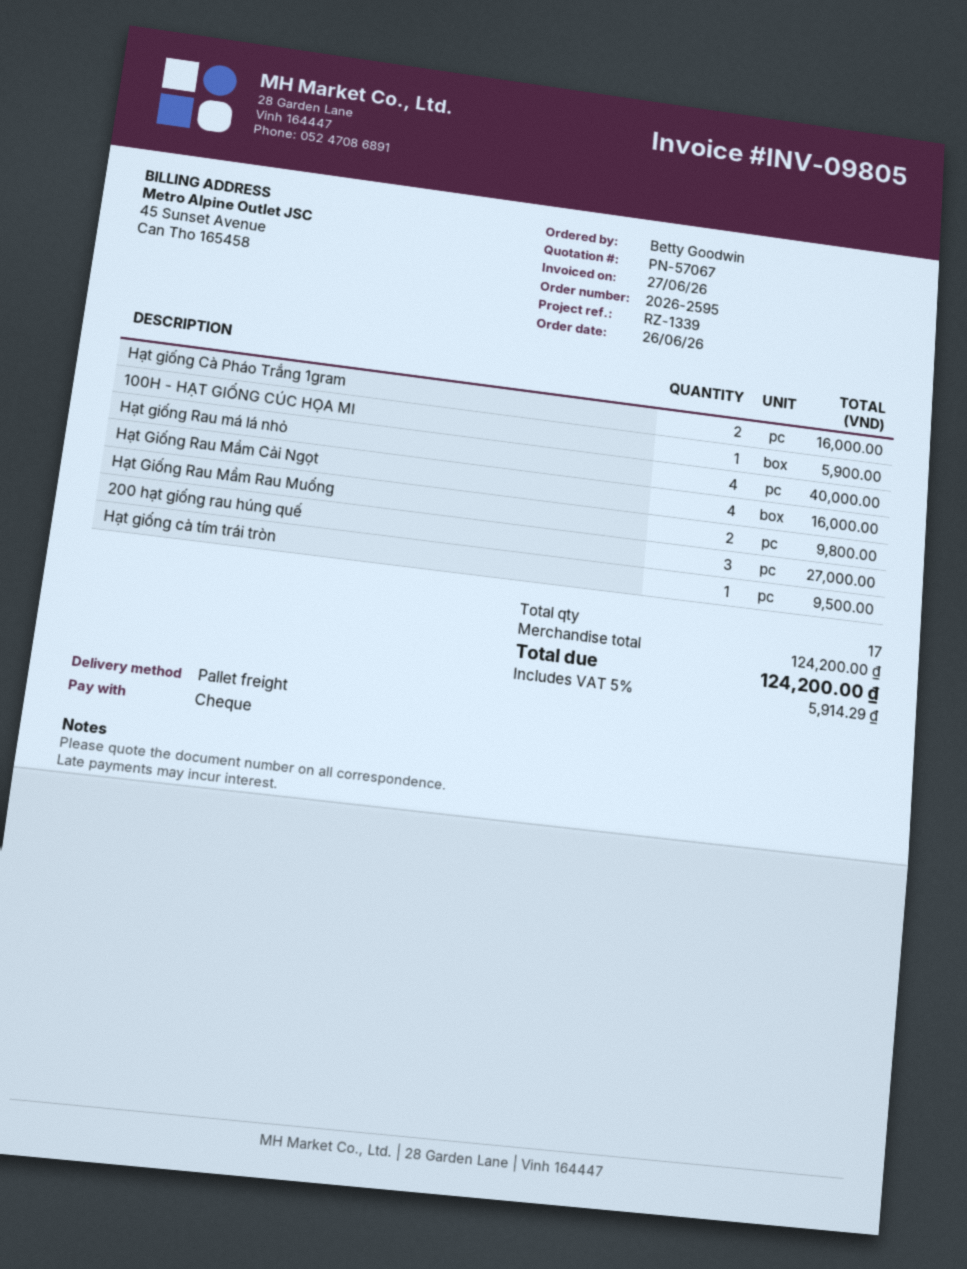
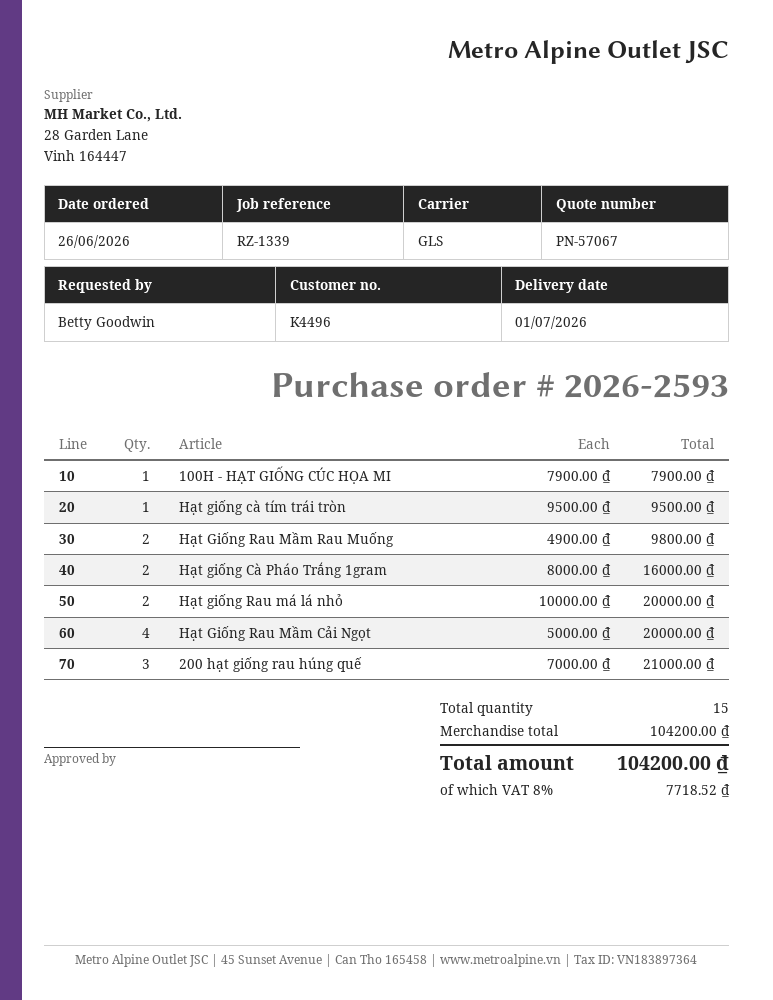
order number: 2026-2595 -> 2026-2593
shipping method: pallet freight -> GLS
100H - HẠT GIỐNG CÚC HỌA MI: 1 for 5900.00 -> 1 for 7900.00
Hạt giống Rau má lá nhỏ: 4 for 40000.00 -> 2 for 20000.00
Hạt Giống Rau Mầm Cải Ngọt: 4 for 16000.00 -> 4 for 20000.00
200 hạt giống rau húng quế: 3 for 27000.00 -> 3 for 21000.00
total quantity: 17 -> 15
subtotal: 124200.00 -> 104200.00
tax: 5% = 5914.29 -> 8% = 7718.52
total: 124200.00 -> 104200.00

